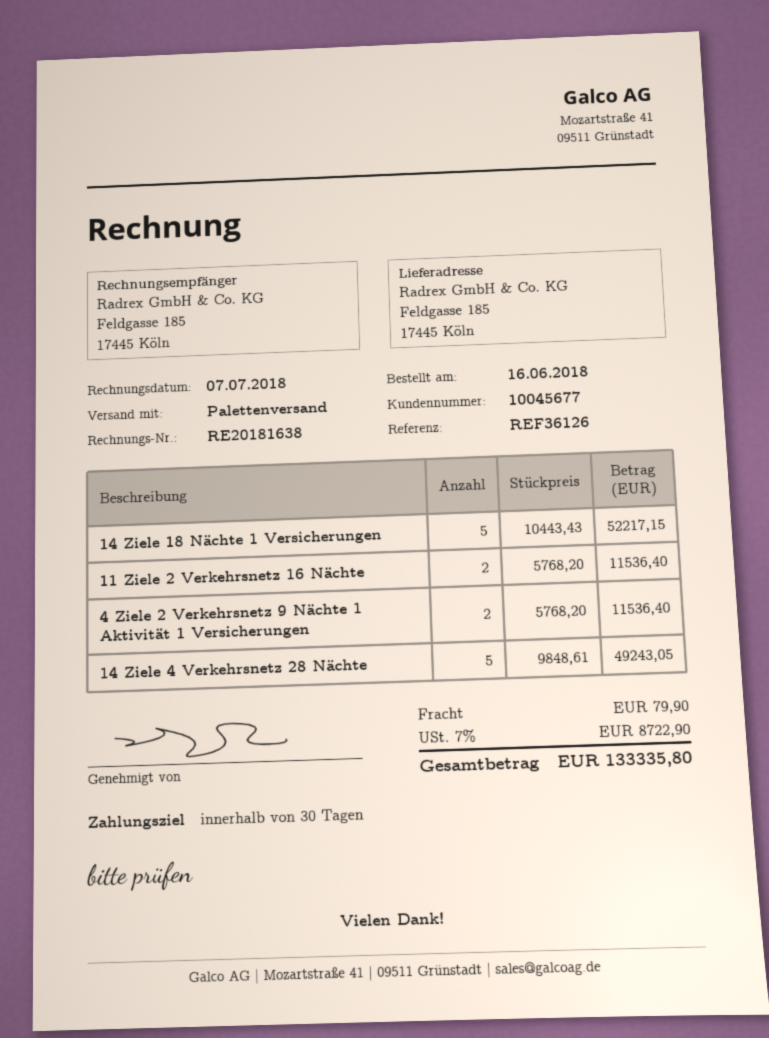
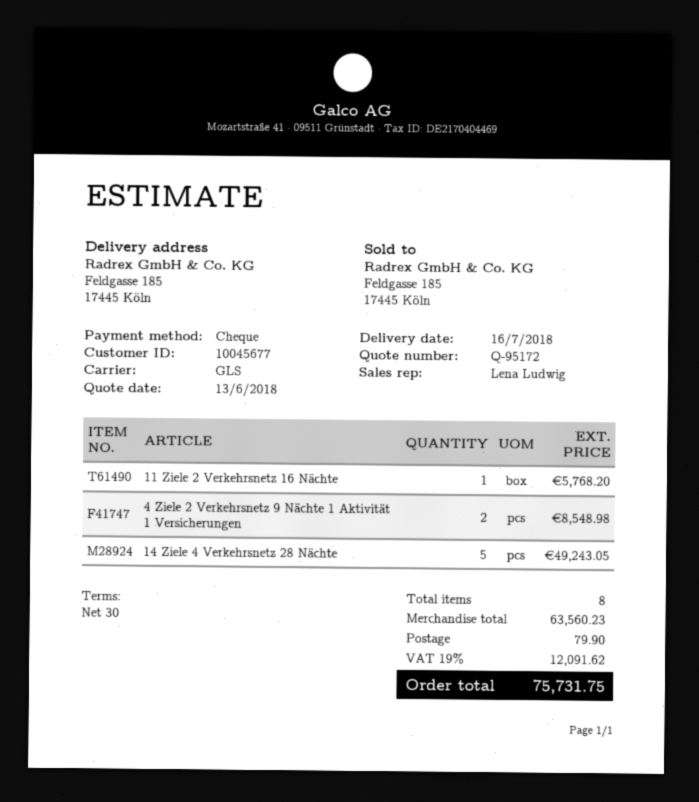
shipping method: pallet freight -> GLS
14 Ziele 18 Nächte 1 Versicherungen: 5 for 52217.15 -> none
11 Ziele 2 Verkehrsnetz 16 Nächte: 2 for 11536.40 -> 1 for 5768.20
4 Ziele 2 Verkehrsnetz 9 Nächte 1 Aktivität 1 Versicherungen: 2 for 11536.40 -> 2 for 8548.98
tax: 7% = 8722.90 -> 19% = 12091.62
total: 133335.80 -> 75731.75

